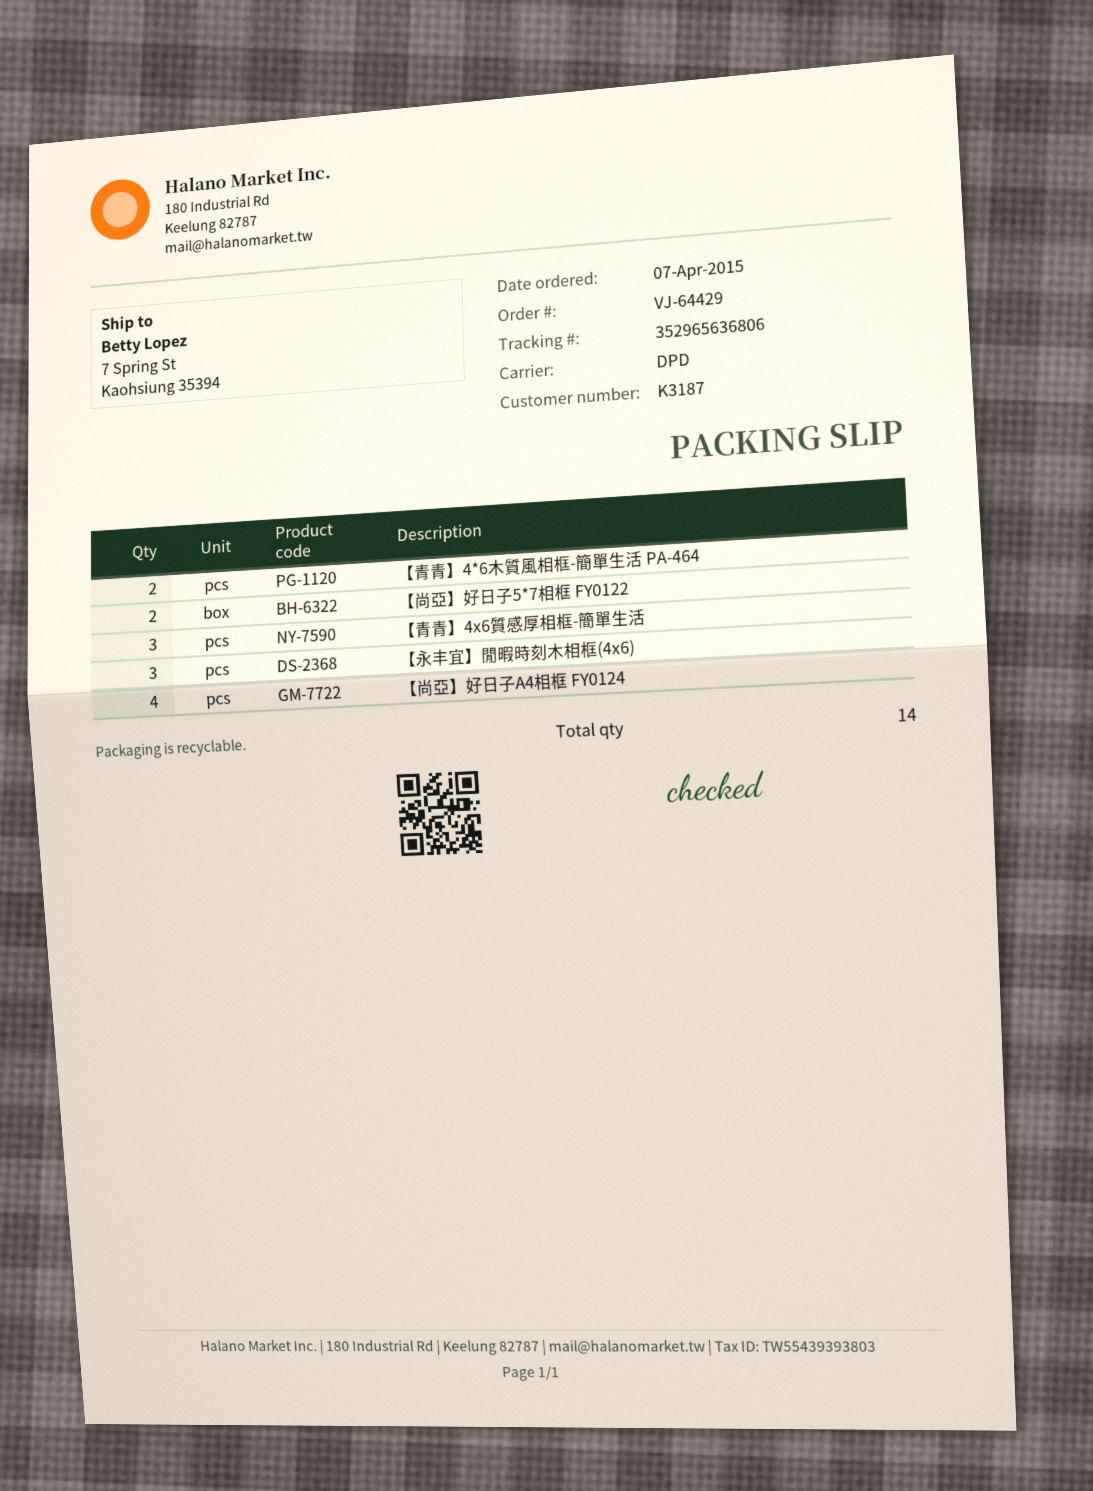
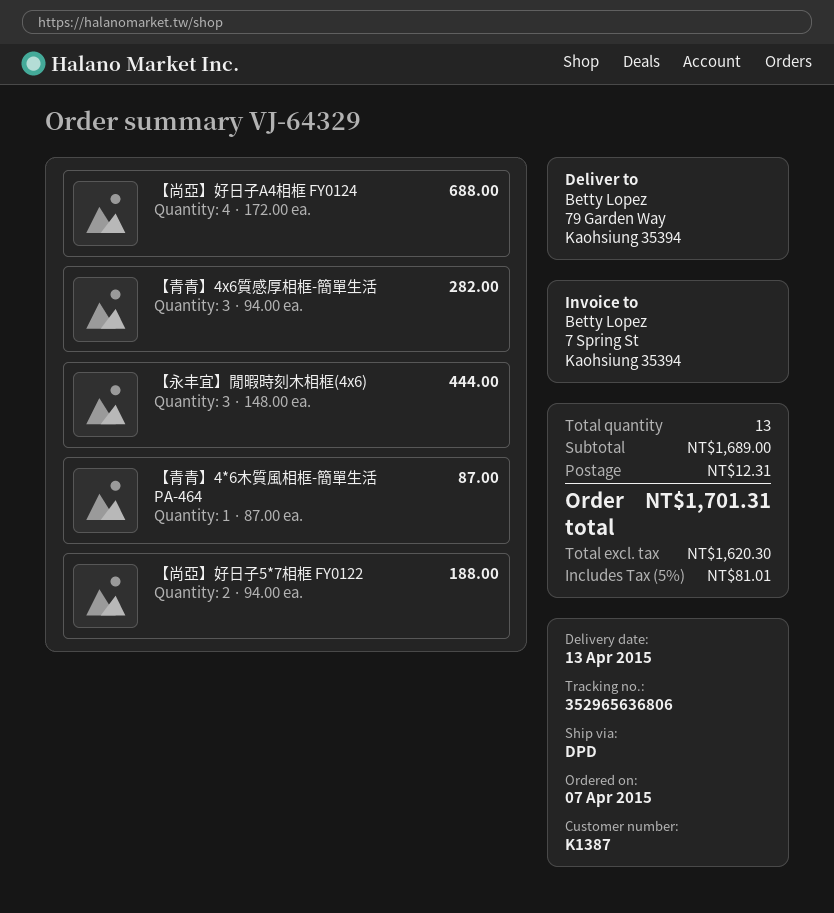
order number: VJ-64429 -> VJ-64329
customer number: K3187 -> K1387
ship to: 7 Spring St, Kaohsiung 35394 -> 79 Garden Way, Kaohsiung 35394
【青青】4*6木質風相框-簡單生活 PA-464: 2 -> 1
total quantity: 14 -> 13

